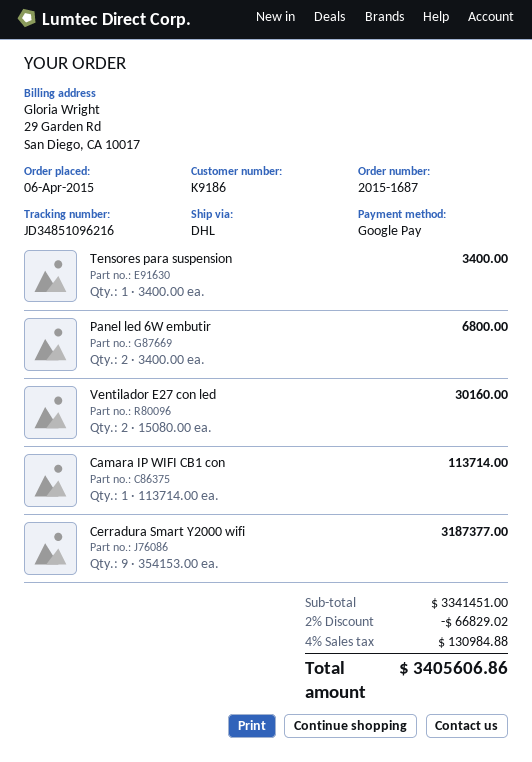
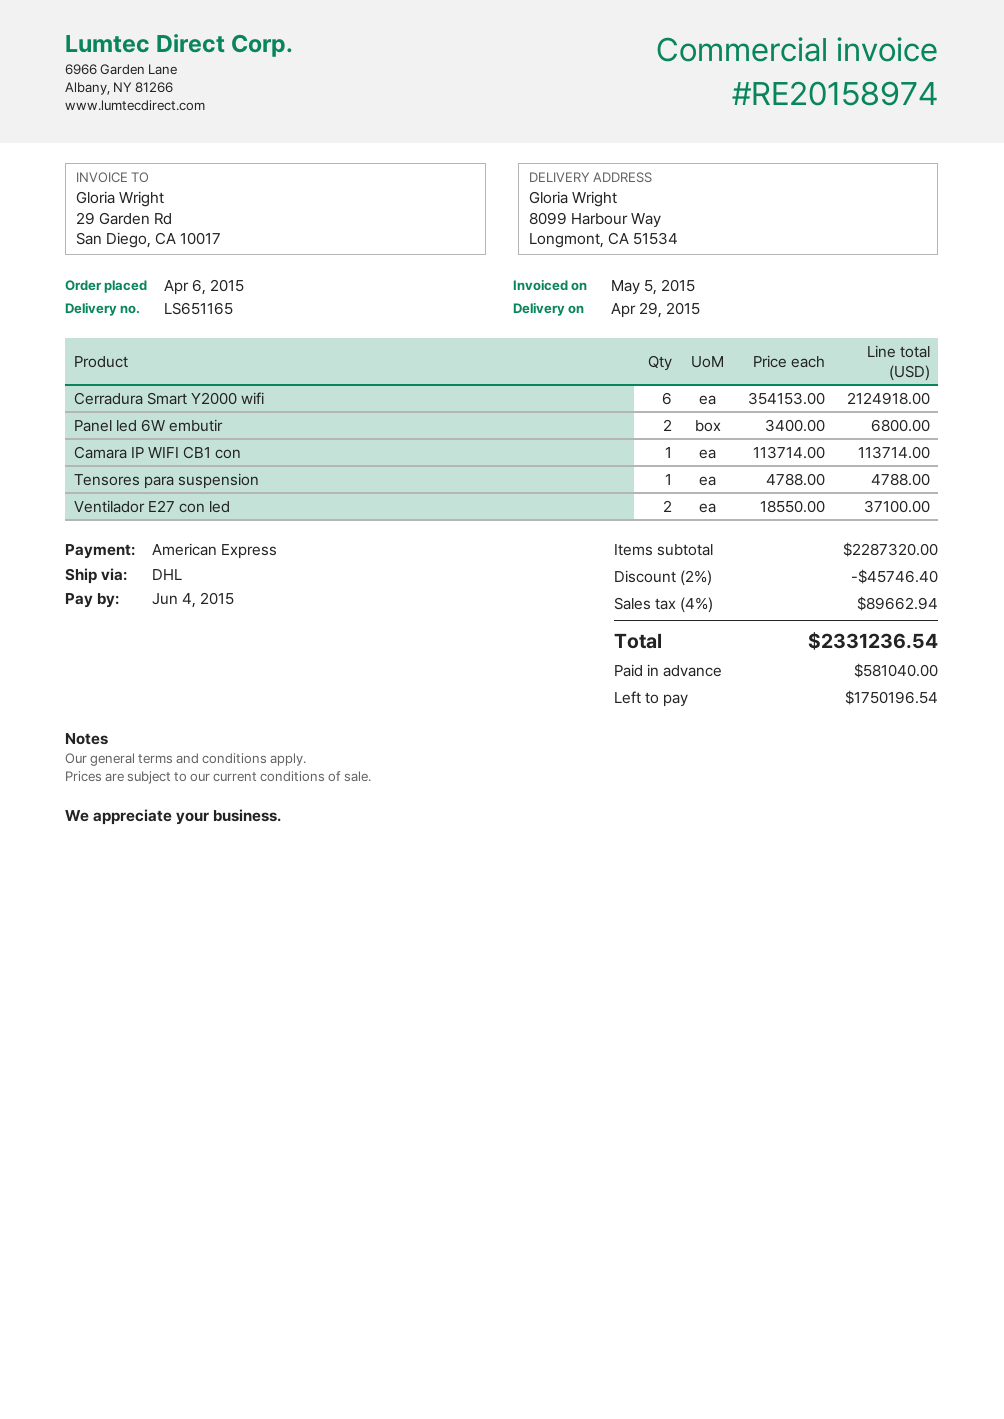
payment method: Google Pay -> American Express
Tensores para suspension: 1 x 3400.00 = 3400.00 -> 1 x 4788.00 = 4788.00
Ventilador E27 con led: 2 x 15080.00 = 30160.00 -> 2 x 18550.00 = 37100.00
Cerradura Smart Y2000 wifi: 9 x 354153.00 = 3187377.00 -> 6 x 354153.00 = 2124918.00
subtotal: 3341451.00 -> 2287320.00
discount: 2% = 66829.02 -> 2% = 45746.40
tax: 4% = 130984.88 -> 4% = 89662.94
total: 3405606.86 -> 2331236.54

